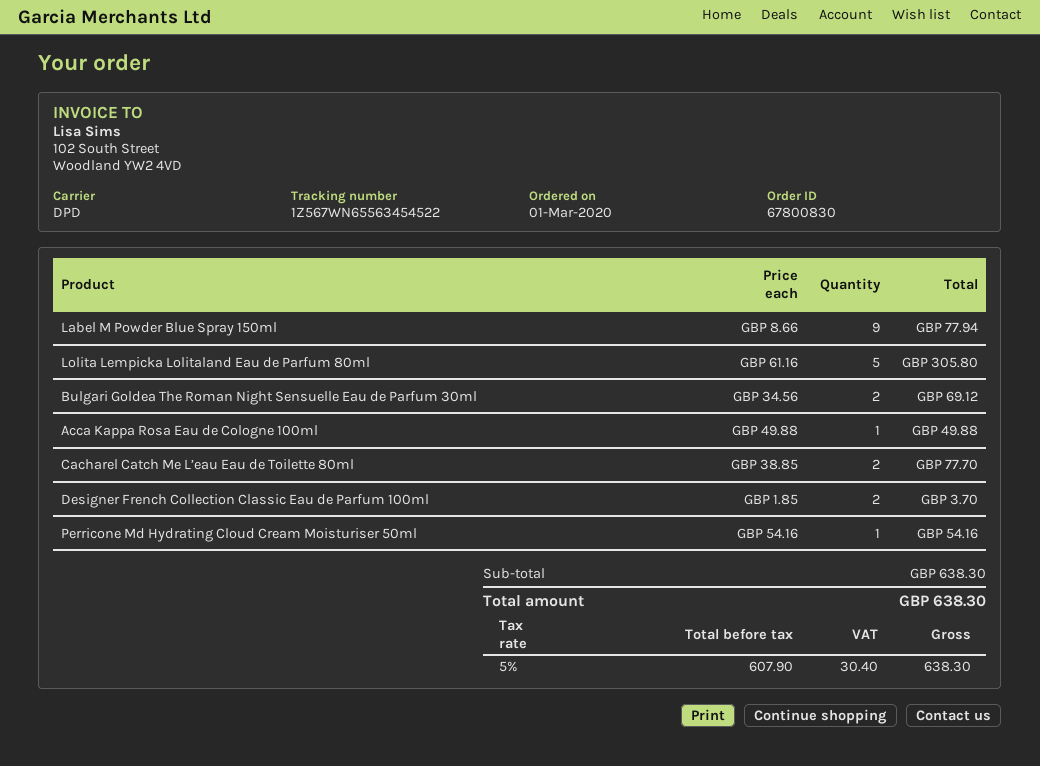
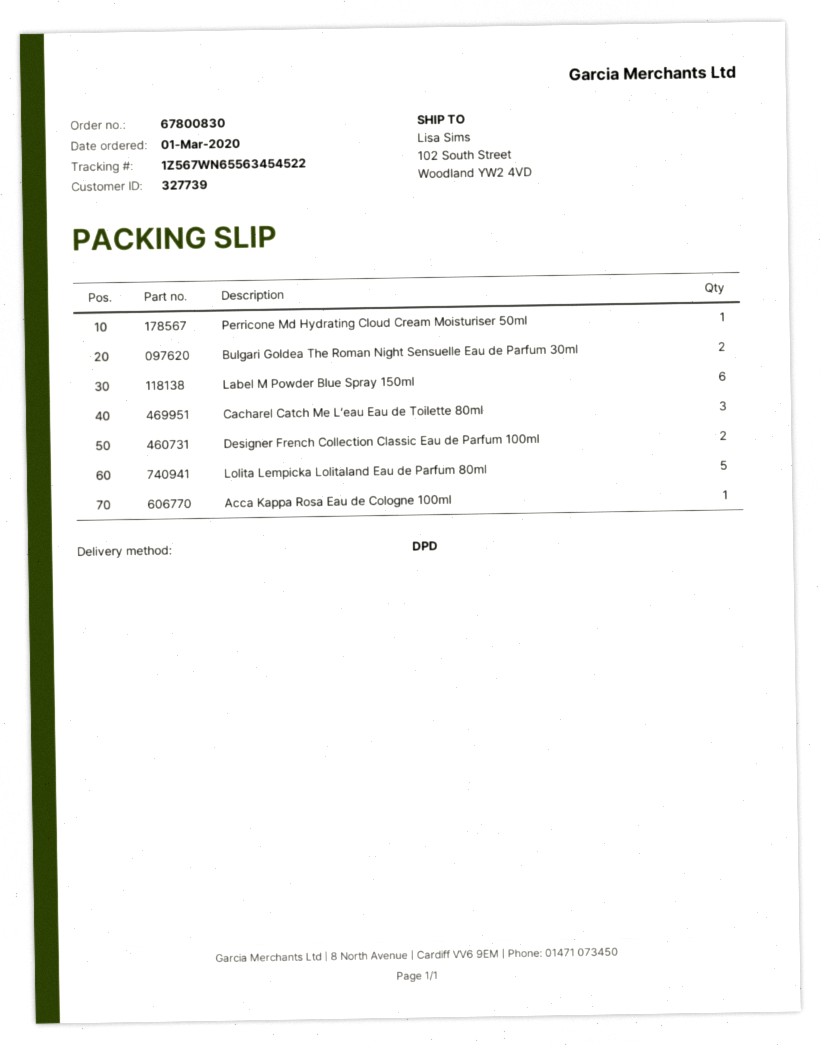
Label M Powder Blue Spray 150ml: 9 -> 6
Cacharel Catch Me L’eau Eau de Toilette 80ml: 2 -> 3

